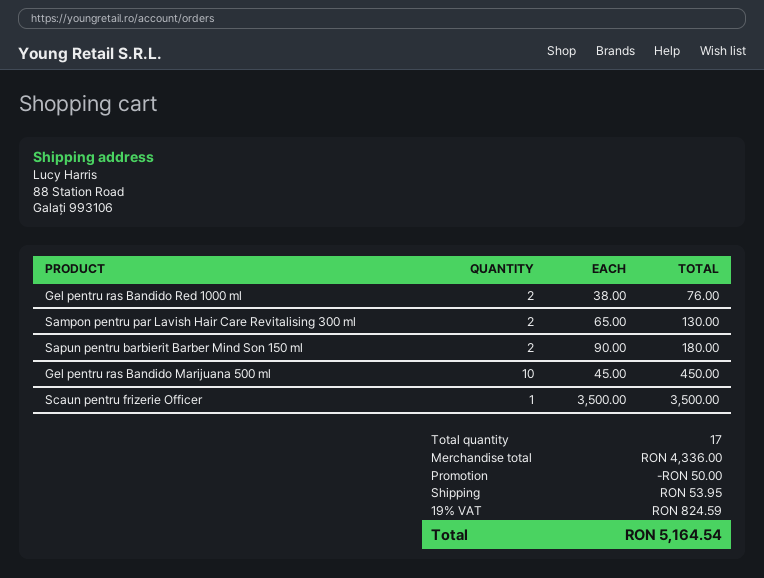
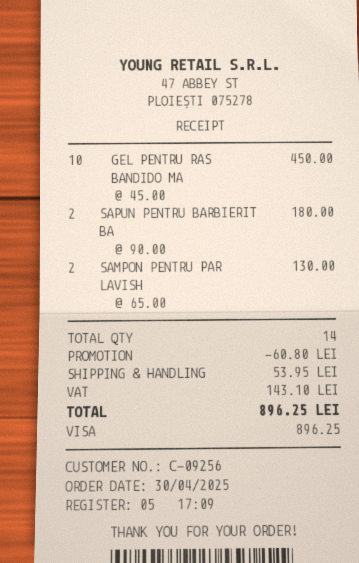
Gel pentru ras Bandido Red 1000 ml: 2 x 38.00 = 76.00 -> none
Scaun pentru frizerie Officer: 1 x 3500.00 = 3500.00 -> none
total quantity: 17 -> 14
discount: 50.00 -> 60.80
tax: 824.59 -> 143.10
total: 5164.54 -> 896.25

